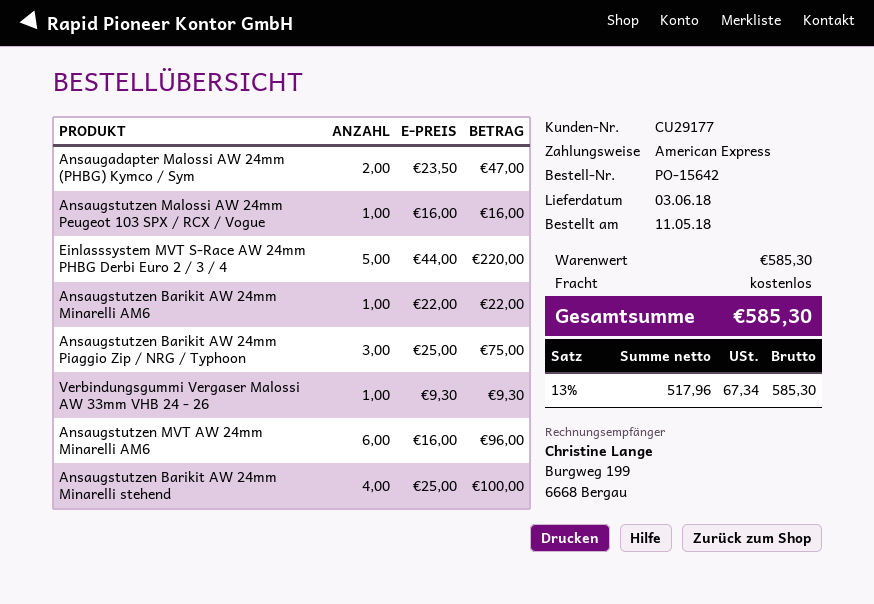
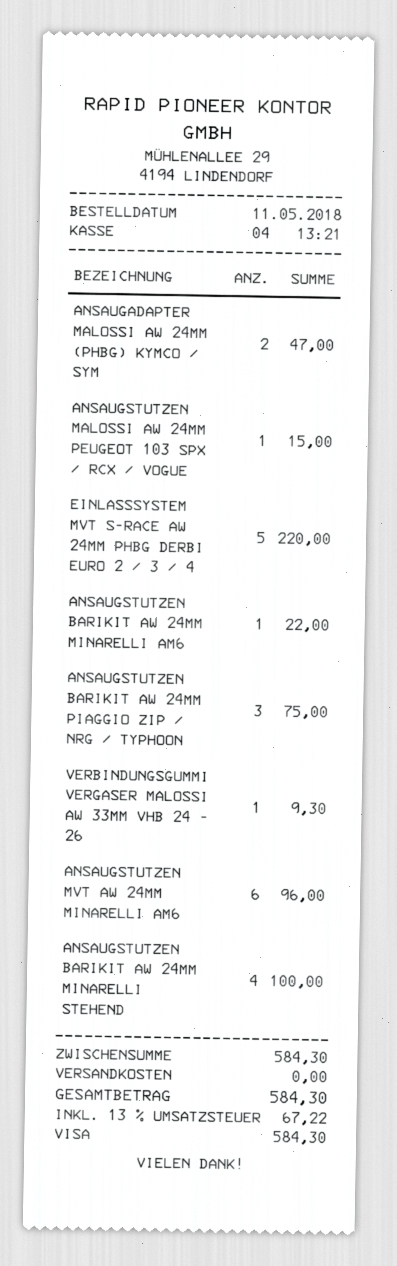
payment method: American Express -> Visa
Ansaugstutzen Malossi AW 24mm Peugeot 103 SPX / RCX / Vogue: 1 for 16.00 -> 1 for 15.00
subtotal: 585.30 -> 584.30
tax: 13% = 67.34 -> 13% = 67.22
total: 585.30 -> 584.30

